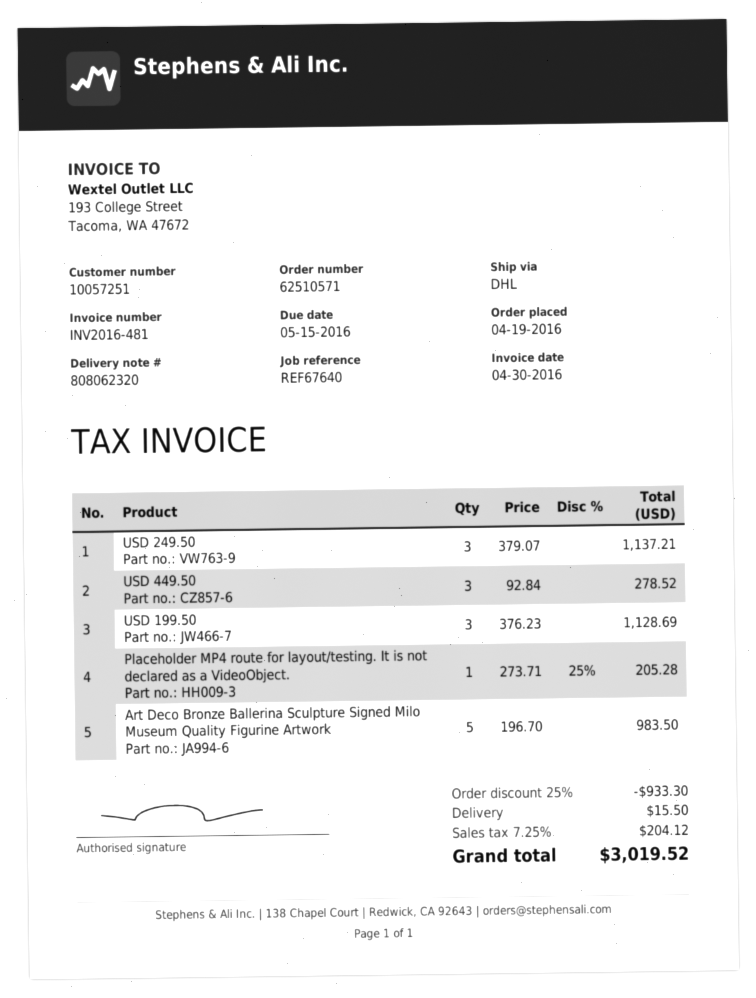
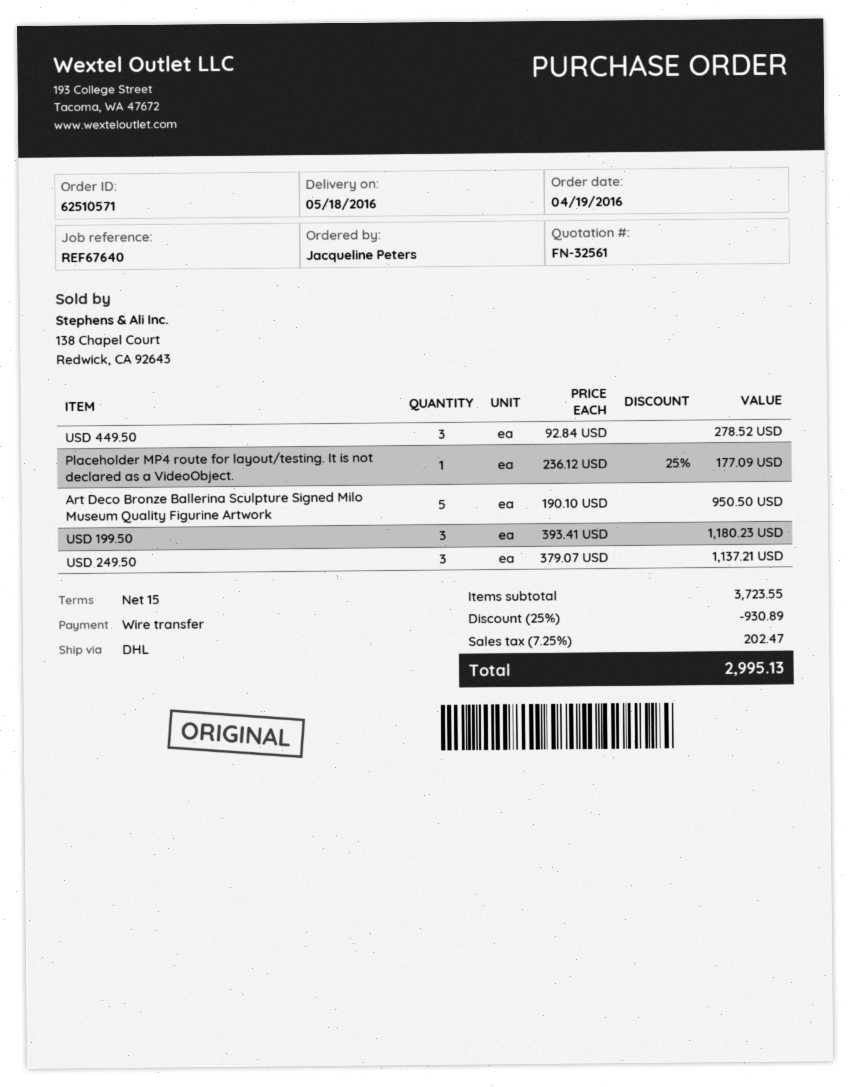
USD 199.50: 3 x 376.23 = 1128.69 -> 3 x 393.41 = 1180.23
Placeholder MP4 route for layout/testing. It is not declared as a VideoObject.: 1 x 273.71 - 25% = 205.28 -> 1 x 236.12 - 25% = 177.09
Art Deco Bronze Ballerina Sculpture Signed Milo Museum Quality Figurine Artwork: 5 x 196.70 = 983.50 -> 5 x 190.10 = 950.50
discount: 25% = 933.30 -> 25% = 930.89
shipping: 15.50 -> none
tax: 7.25% = 204.12 -> 7.25% = 202.47
total: 3019.52 -> 2995.13

